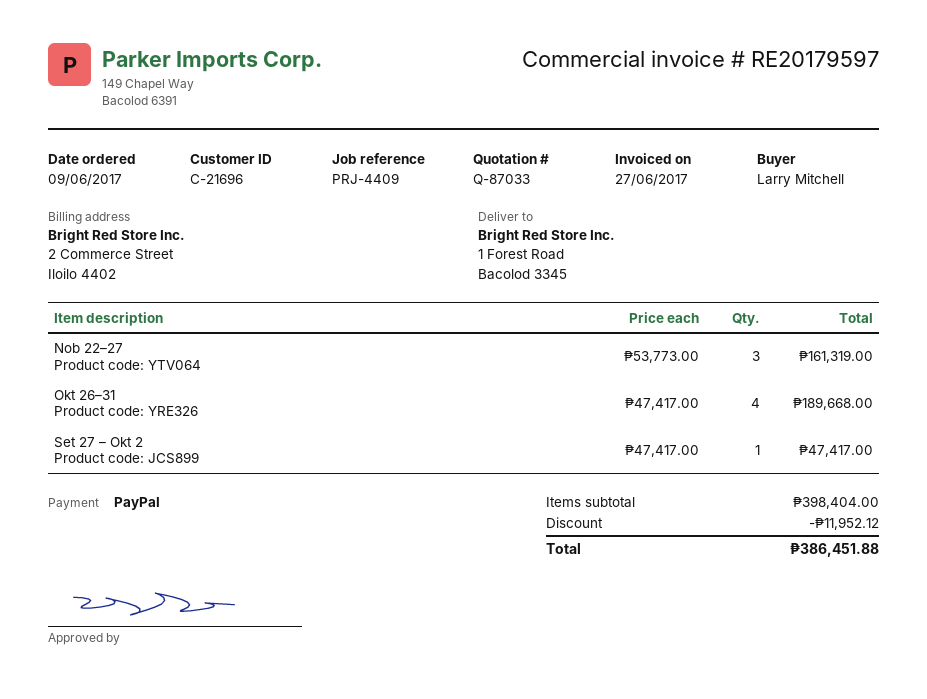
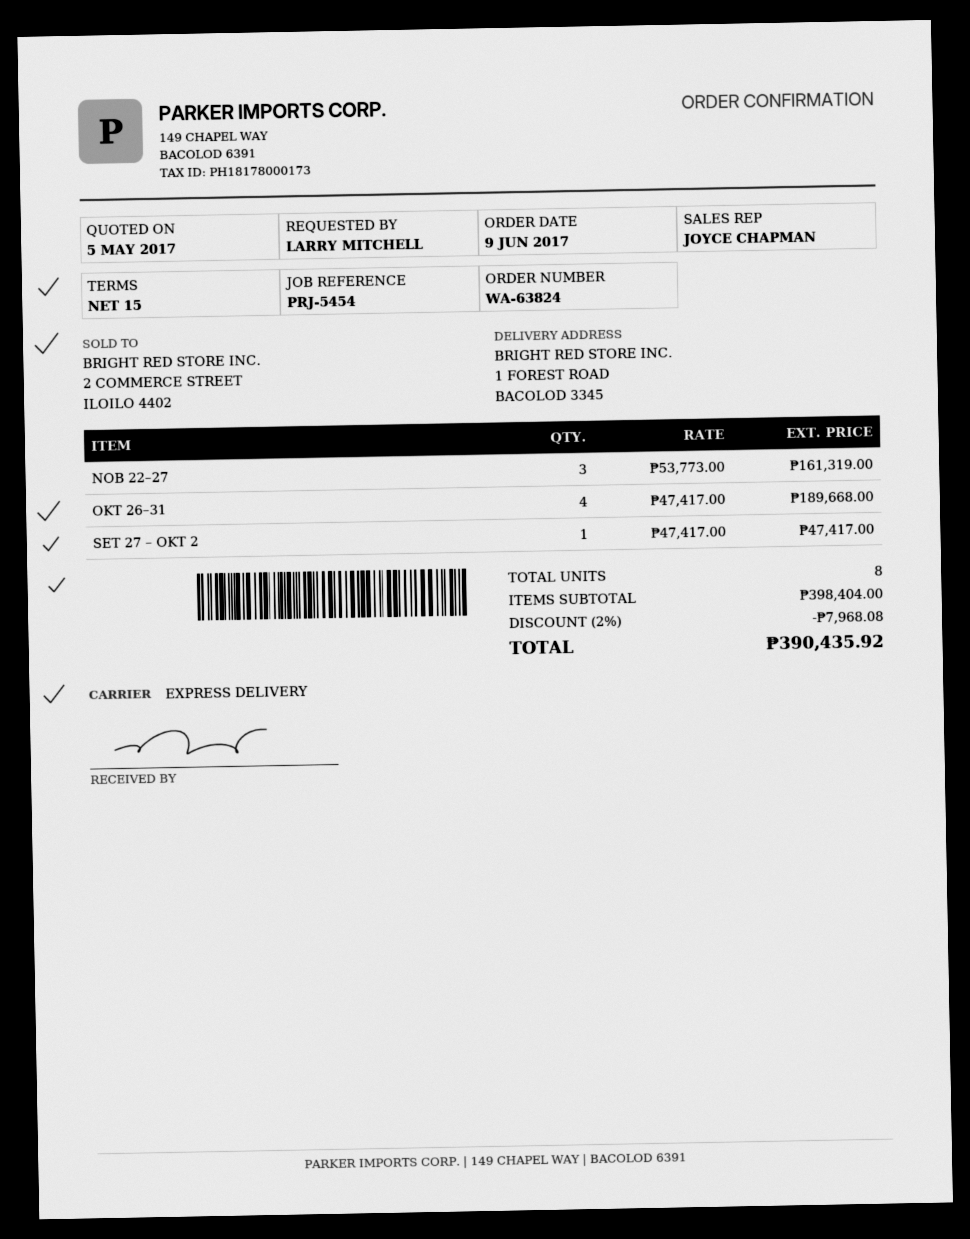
reference: PRJ-4409 -> PRJ-5454
discount: 11952.12 -> 7968.08
total: 386451.88 -> 390435.92

